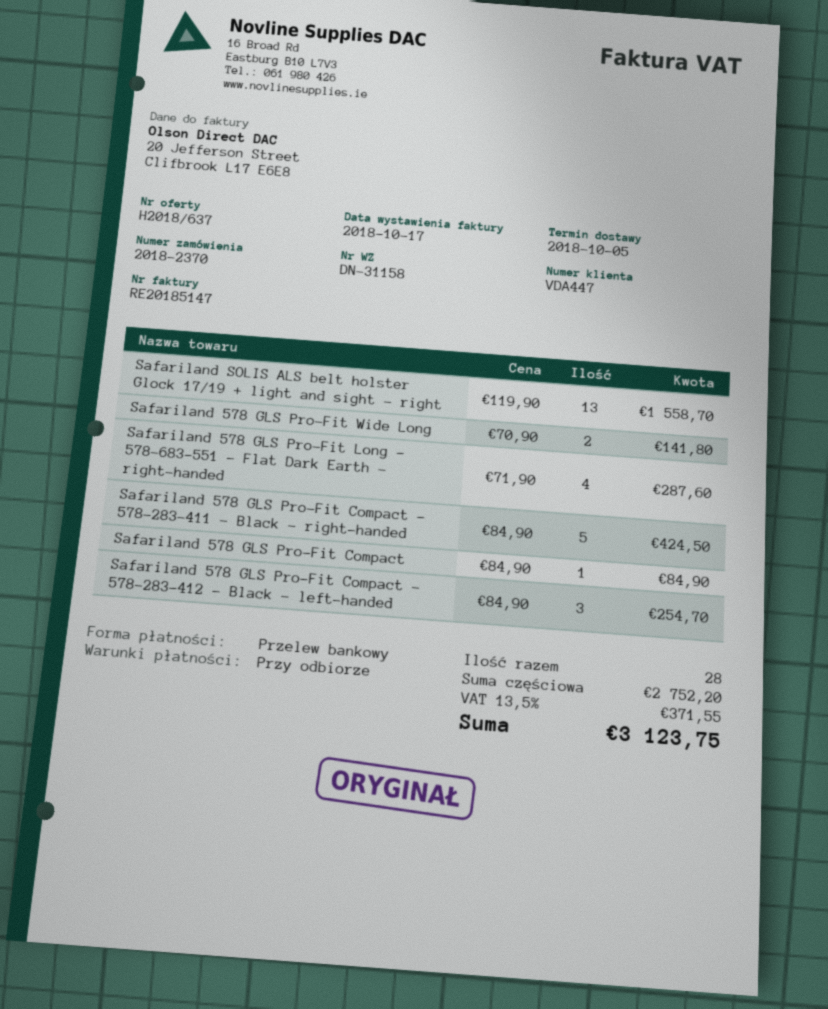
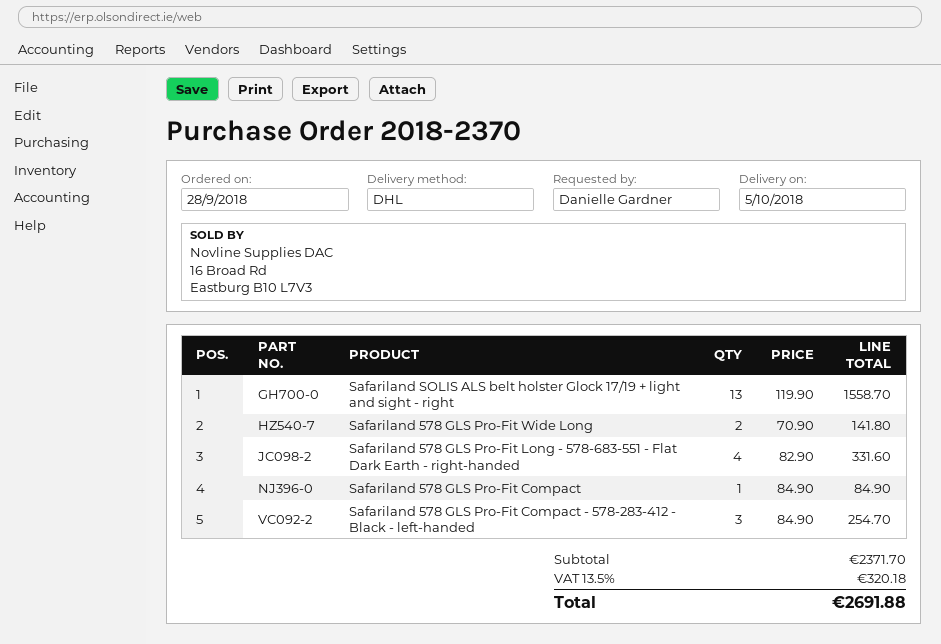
Safariland 578 GLS Pro-Fit Long - 578-683-551 - Flat Dark Earth - right-handed: 4 x 71.90 = 287.60 -> 4 x 82.90 = 331.60
Safariland 578 GLS Pro-Fit Compact - 578-283-411 - Black - right-handed: 5 x 84.90 = 424.50 -> none
subtotal: 2752.20 -> 2371.70
tax: 13.5% = 371.55 -> 13.5% = 320.18
total: 3123.75 -> 2691.88

